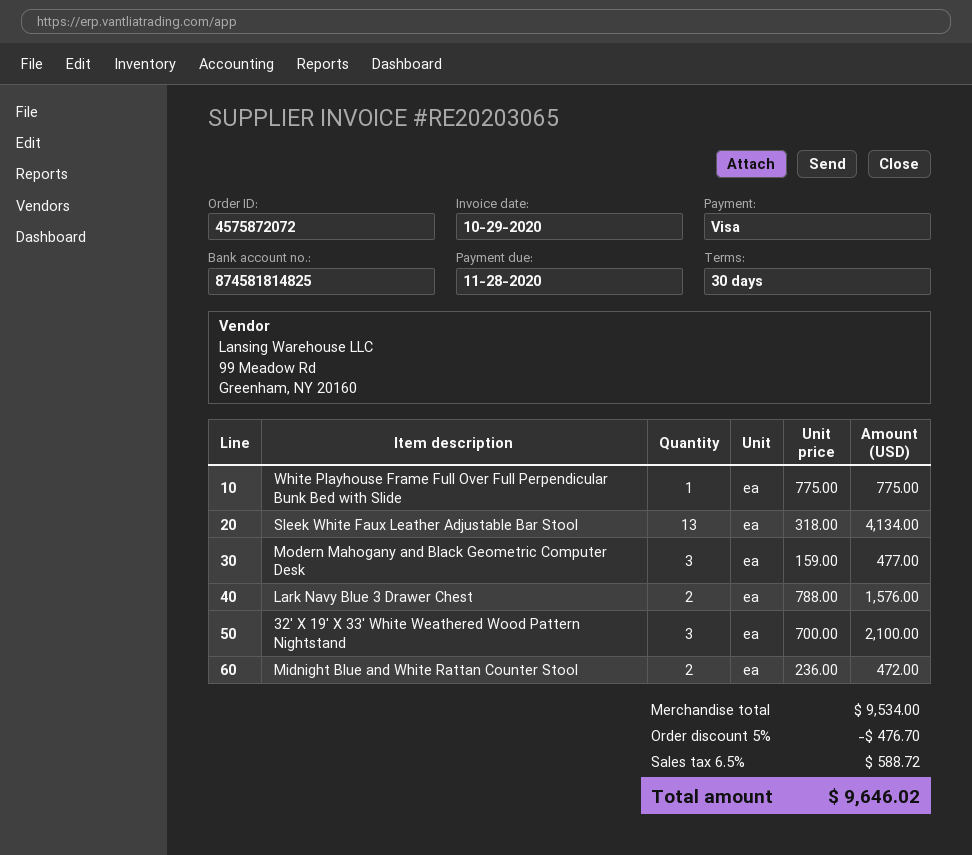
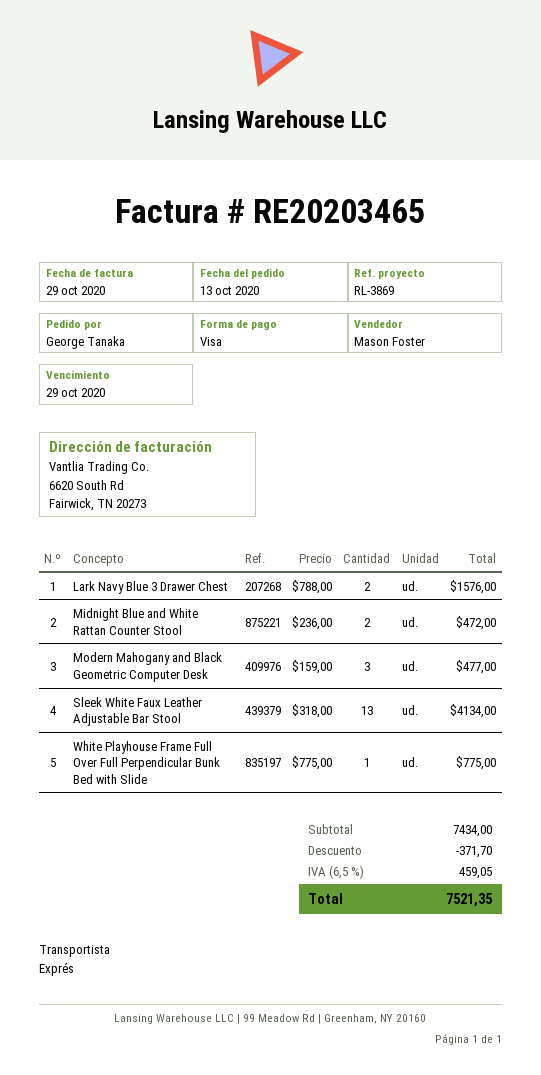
invoice number: RE20203065 -> RE20203465
due date: 2020-11-28 -> 2020-10-29
32' X 19' X 33' White Weathered Wood Pattern Nightstand: 3 x 700.00 = 2100.00 -> none
subtotal: 9534.00 -> 7434.00
discount: 476.70 -> 371.70
tax: 6.5% = 588.72 -> 6.5% = 459.05
total: 9646.02 -> 7521.35

